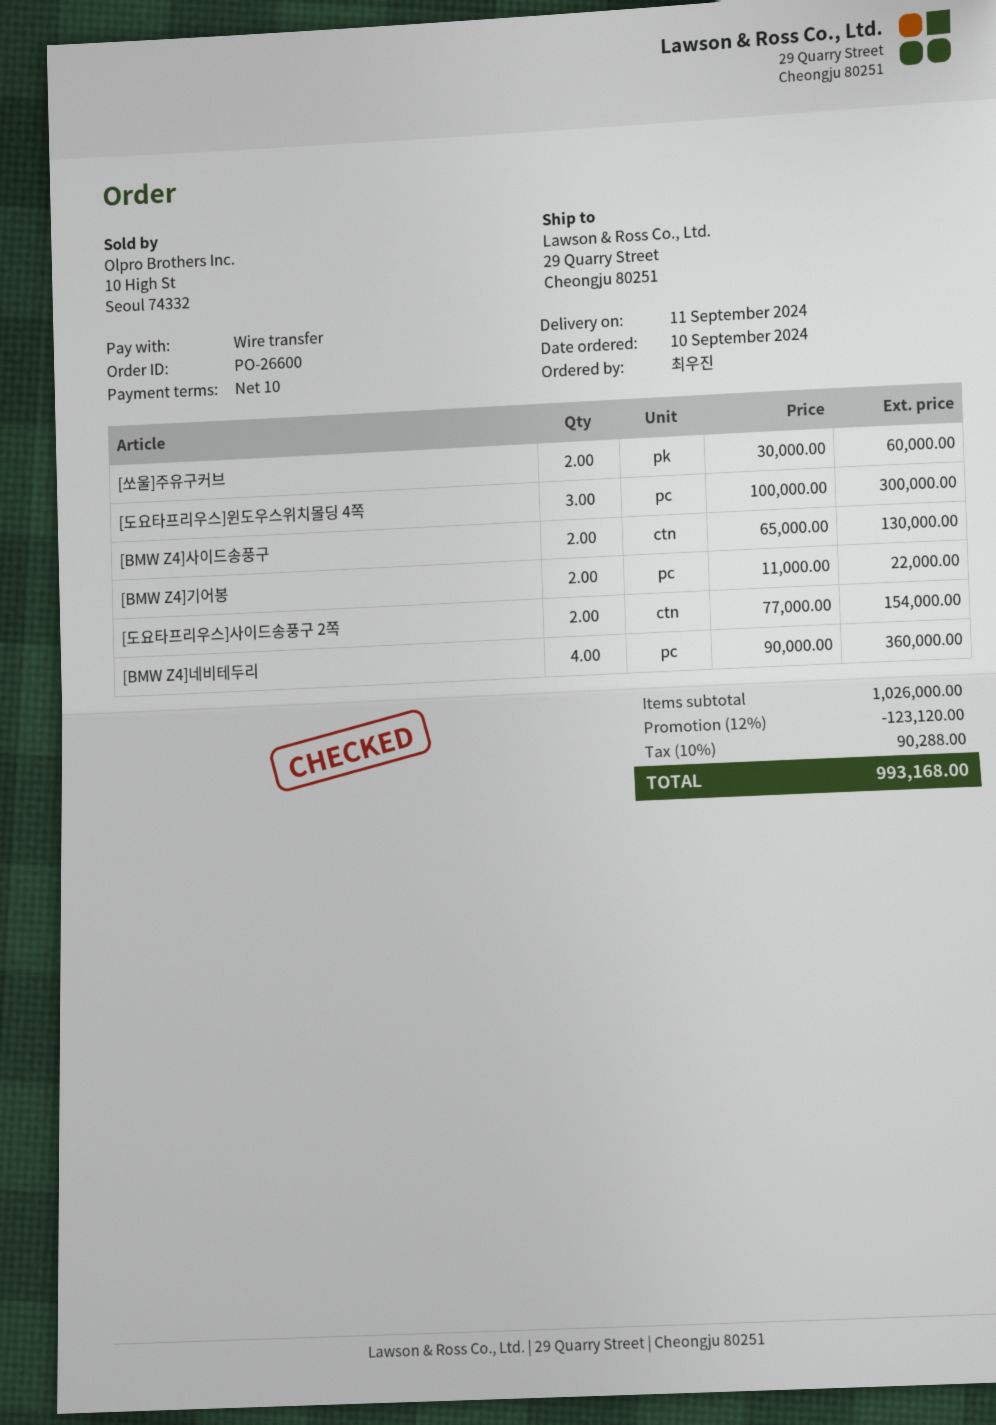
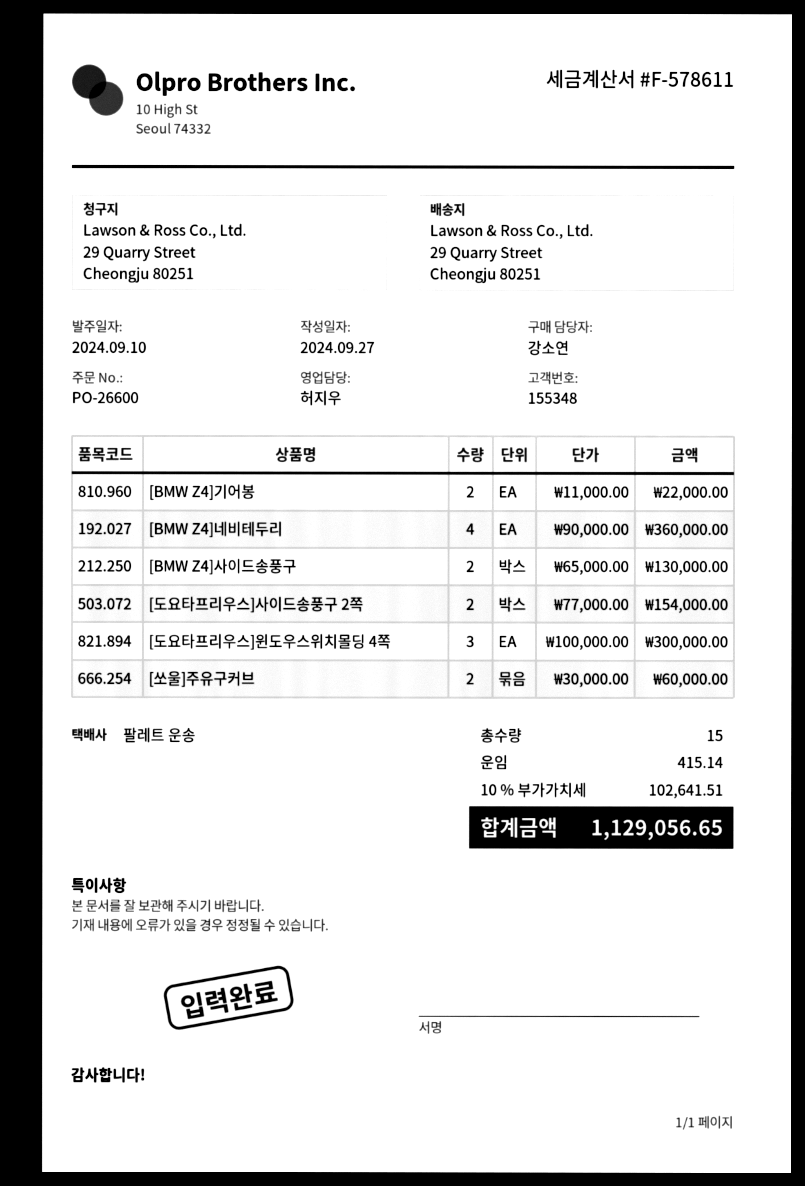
ordered by: 최우진 -> 강소연
discount: 12% = 123120.00 -> none
shipping: none -> 415.14
tax: 10% = 90288.00 -> 10% = 102641.51
total: 993168.00 -> 1129056.65

